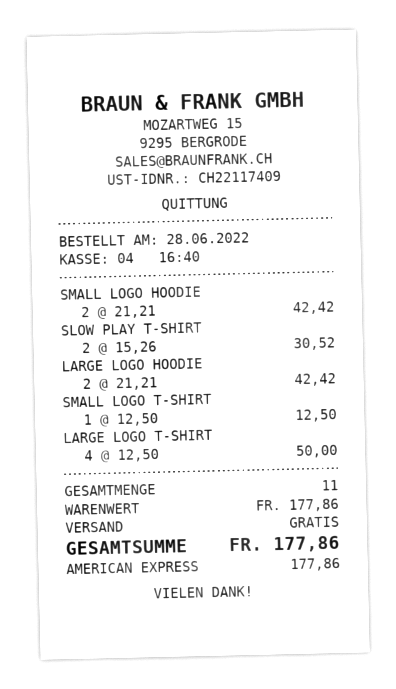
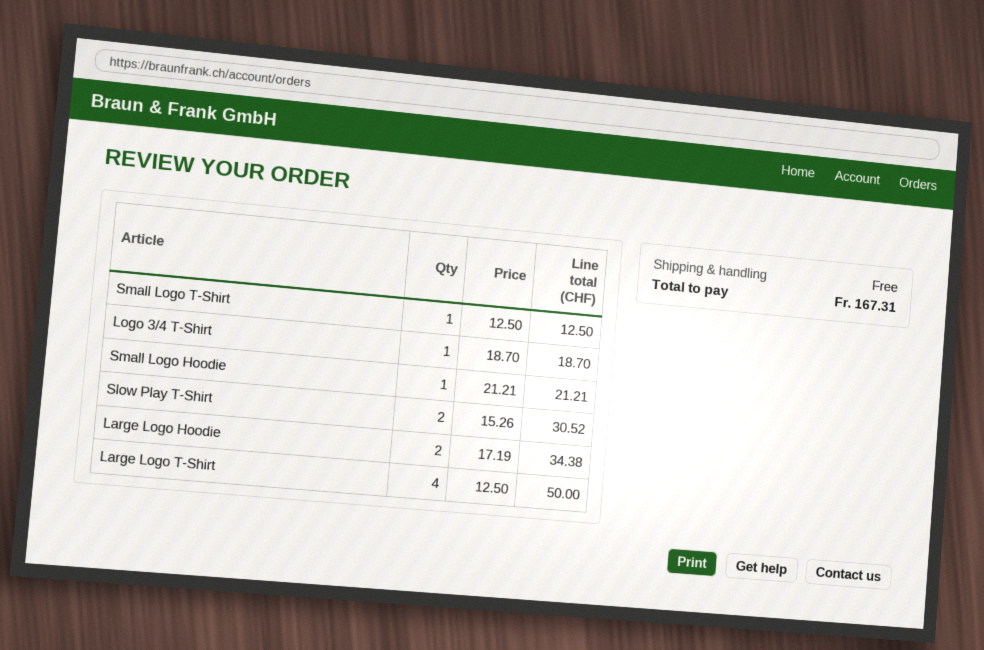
SMALL LOGO HOODIE: 2 x 21.21 = 42.42 -> 1 x 21.21 = 21.21
LARGE LOGO HOODIE: 2 x 21.21 = 42.42 -> 2 x 17.19 = 34.38
Logo 3/4 T-Shirt: none -> 1 x 18.70 = 18.70
total: 177.86 -> 167.31

